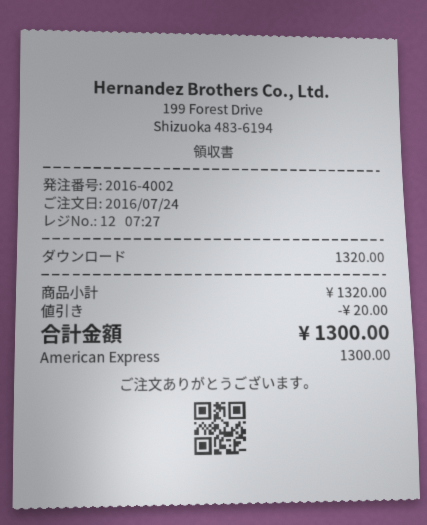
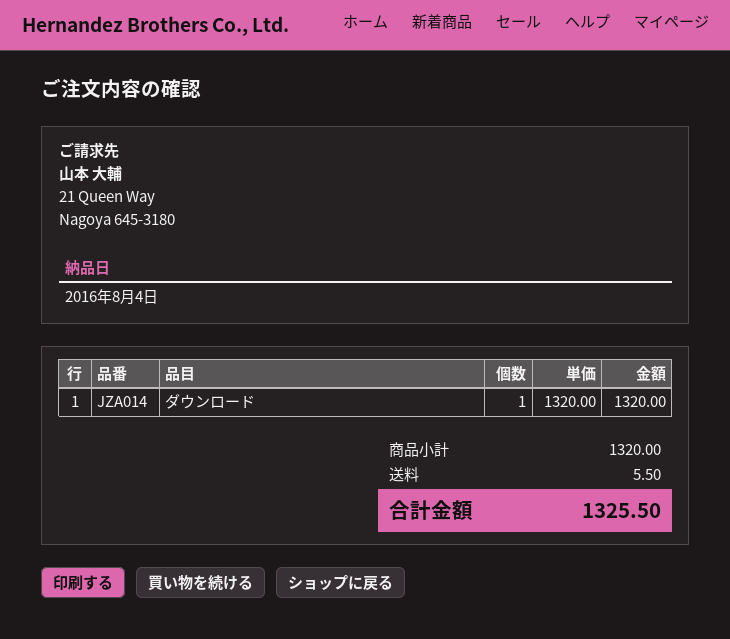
discount: 20.00 -> none
shipping: none -> 5.50
total: 1300.00 -> 1325.50

